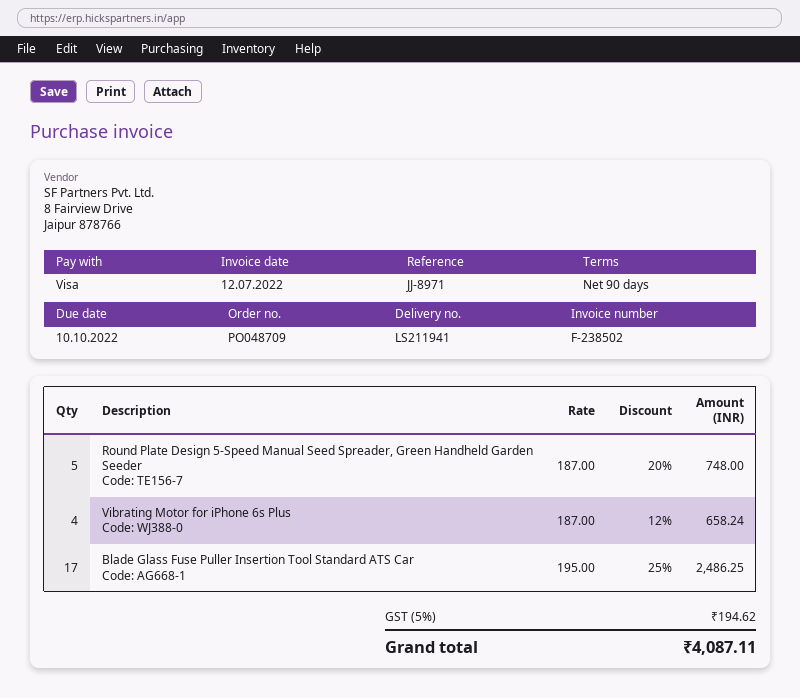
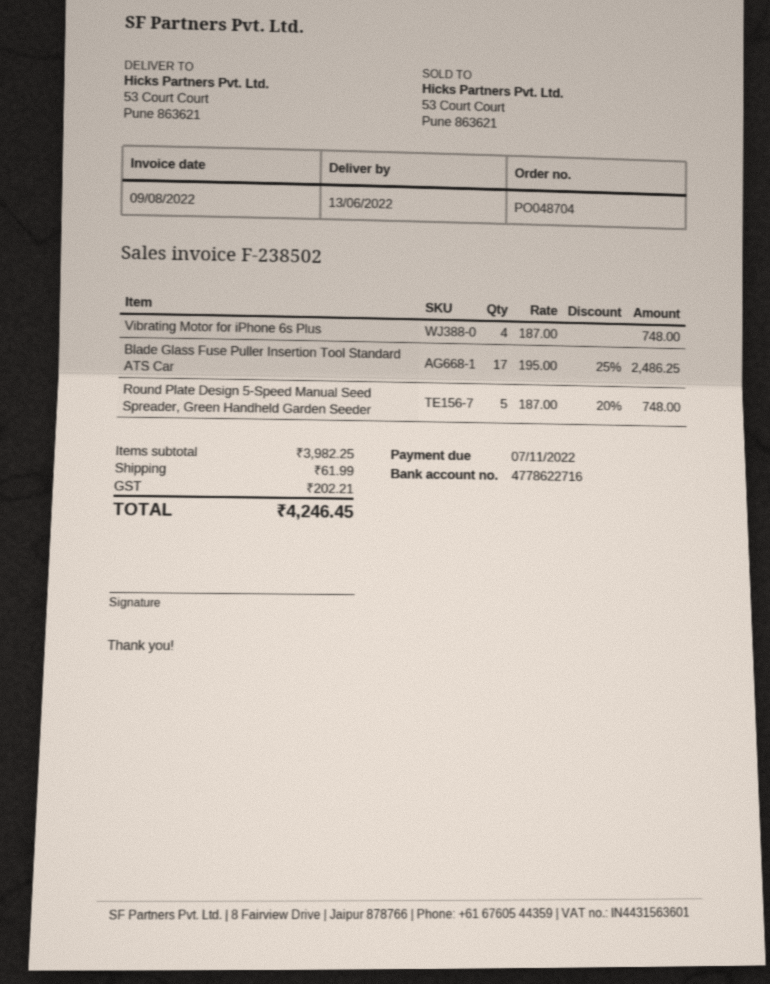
order number: PO048709 -> PO048704
invoice date: 2022-07-12 -> 2022-08-09
due date: 2022-10-10 -> 2022-11-07
Vibrating Motor for iPhone 6s Plus: 4 x 187.00 - 12% = 658.24 -> 4 x 187.00 = 748.00
shipping: none -> 61.99
tax: 194.62 -> 202.21
total: 4087.11 -> 4246.45

